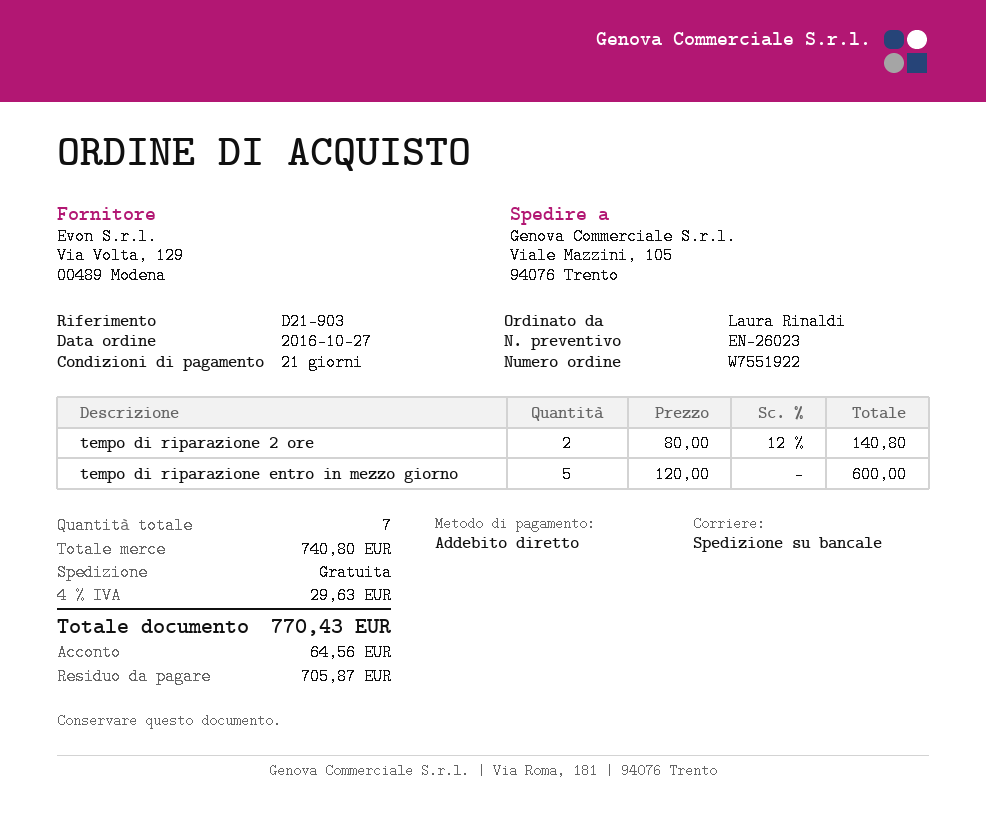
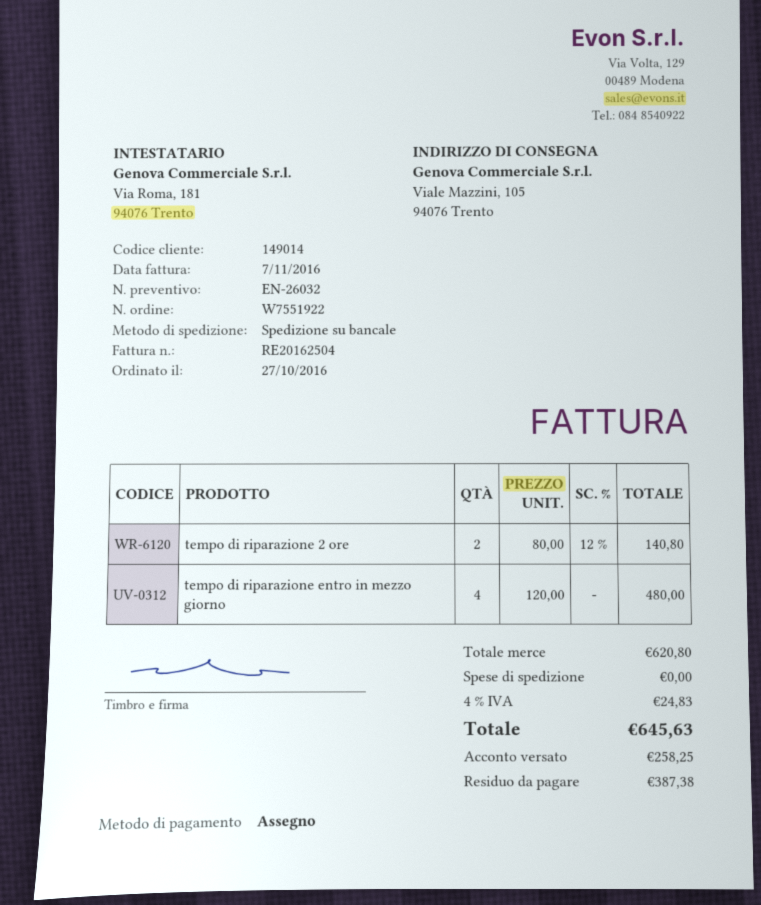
quote number: EN-26023 -> EN-26032
payment method: direct debit -> cheque
tempo di riparazione entro in mezzo giorno: 5 x 120.00 = 600.00 -> 4 x 120.00 = 480.00
subtotal: 740.80 -> 620.80
tax: 4% = 29.63 -> 4% = 24.83
total: 770.43 -> 645.63
deposit: 64.56 -> 258.25
balance: 705.87 -> 387.38

